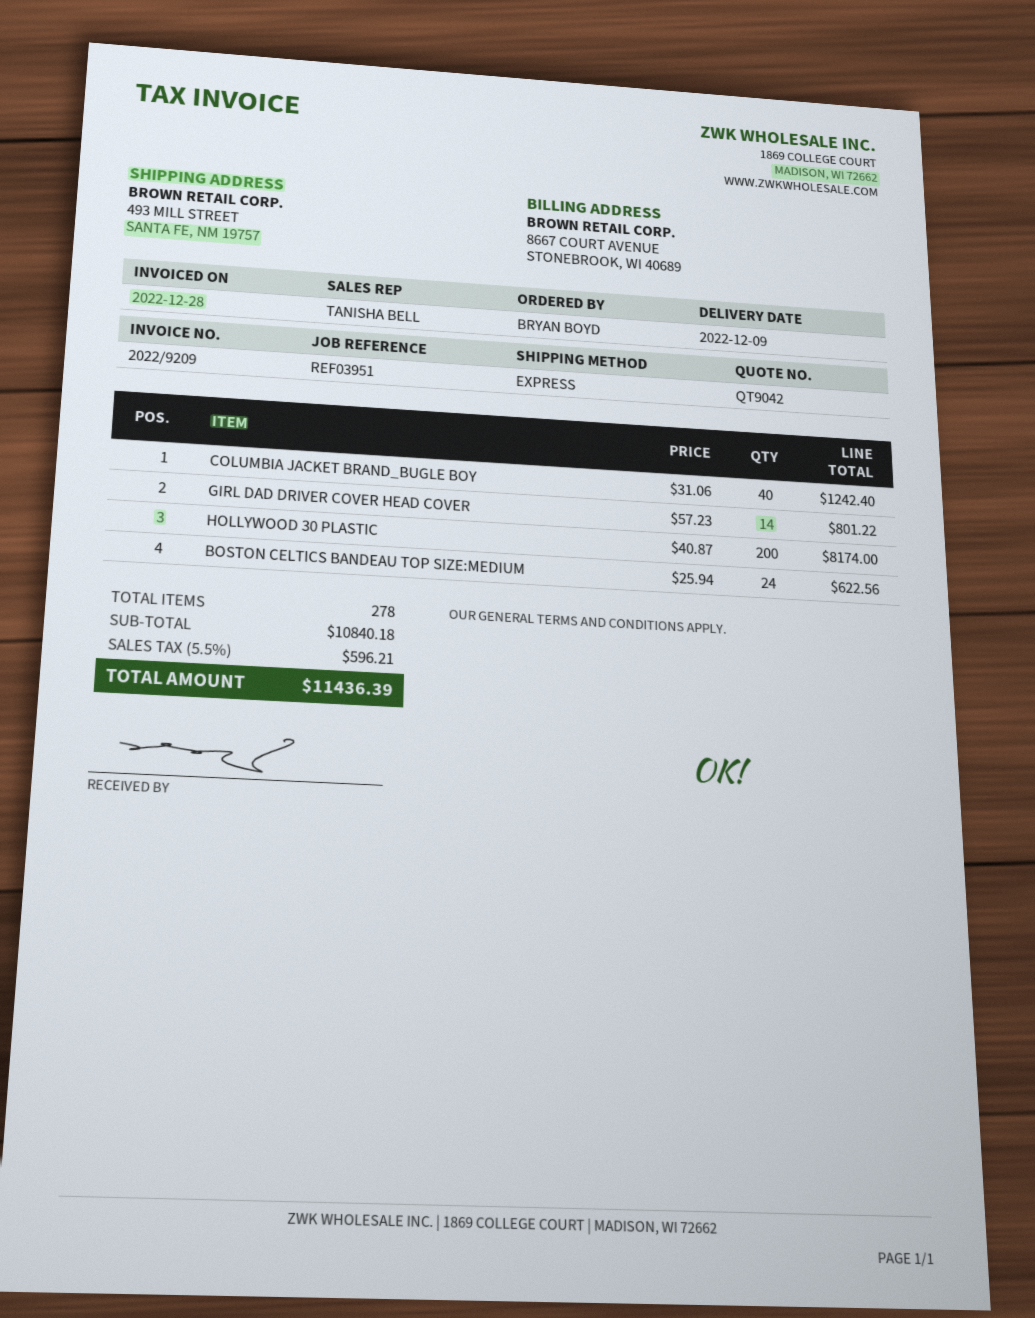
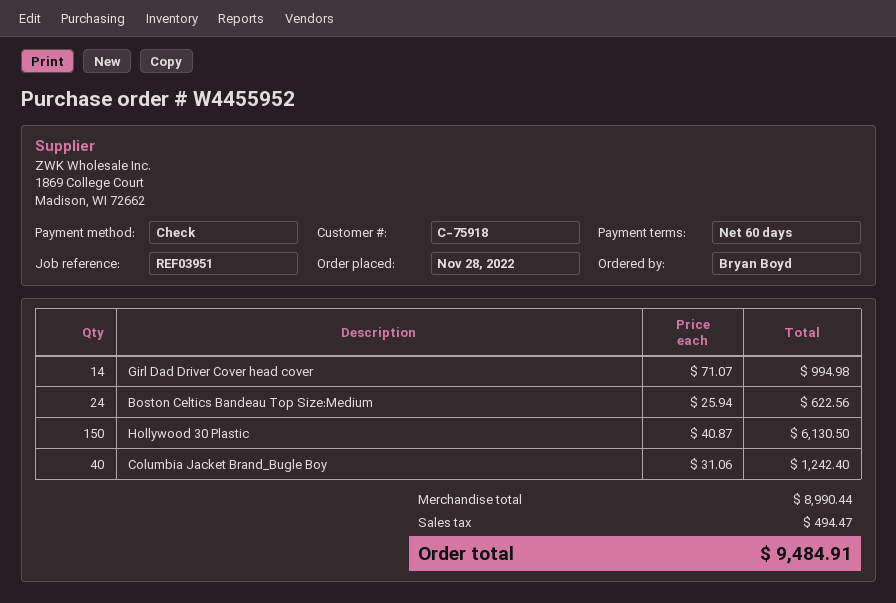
GIRL DAD DRIVER COVER HEAD COVER: 14 x 57.23 = 801.22 -> 14 x 71.07 = 994.98
HOLLYWOOD 30 PLASTIC: 200 x 40.87 = 8174.00 -> 150 x 40.87 = 6130.50
subtotal: 10840.18 -> 8990.44
tax: 596.21 -> 494.47
total: 11436.39 -> 9484.91

